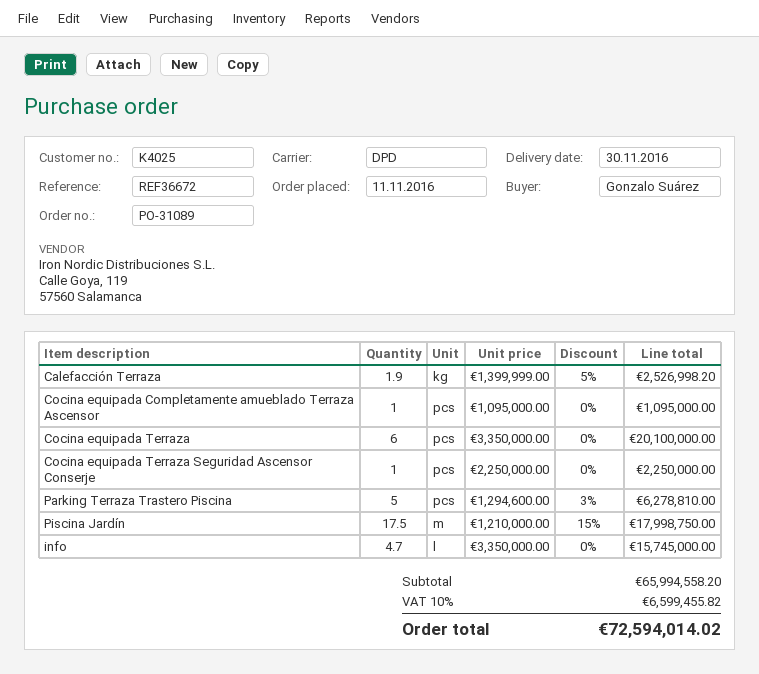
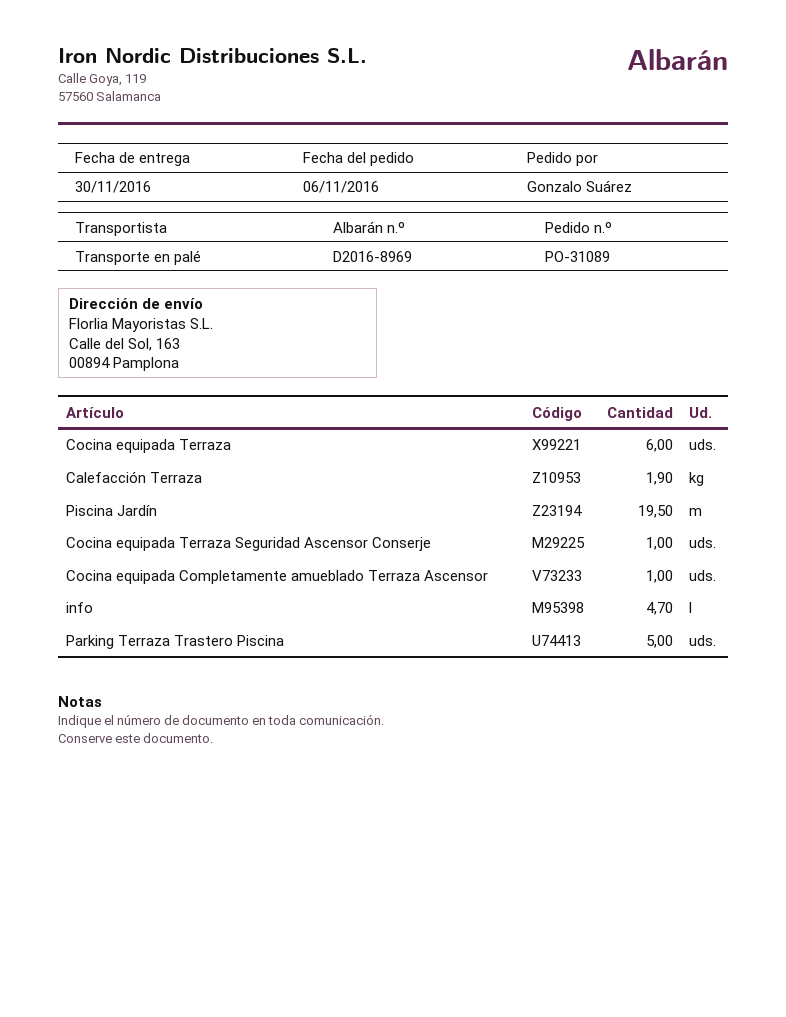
order date: 2016-11-11 -> 2016-11-06
shipping method: DPD -> pallet freight
Piscina Jardín: 17.5 -> 19.5

